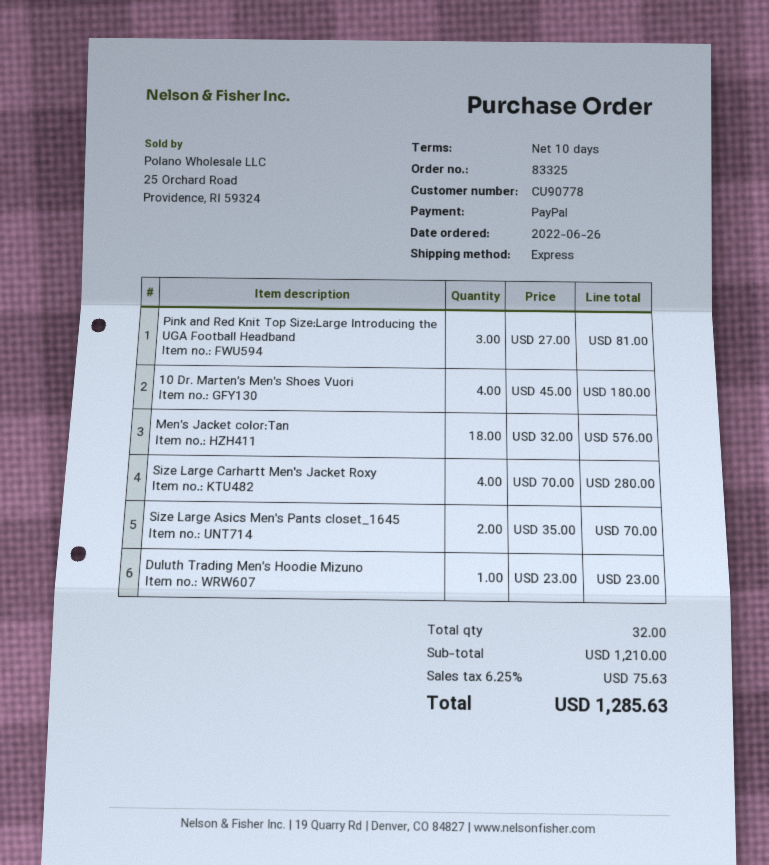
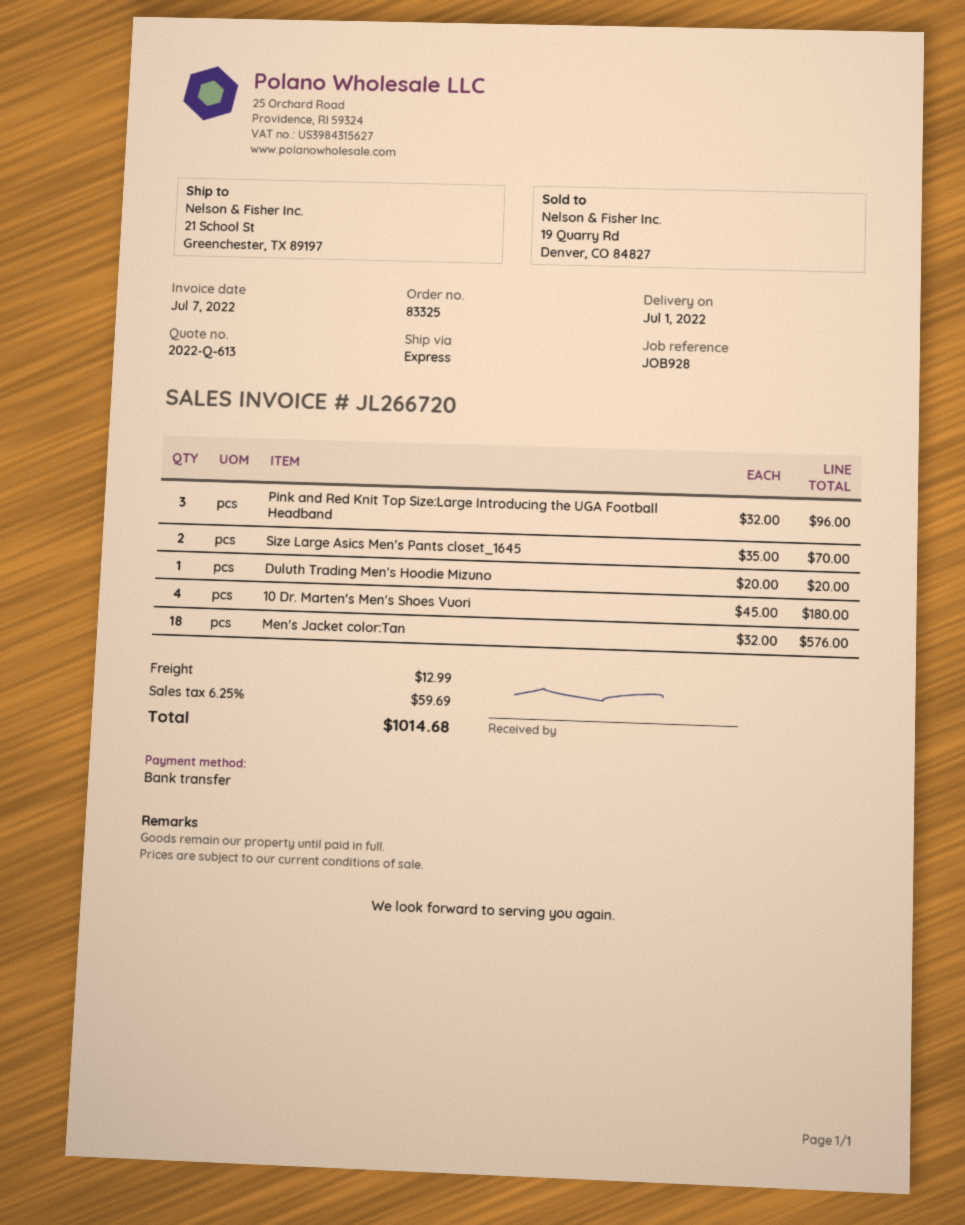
payment method: PayPal -> bank transfer
Pink and Red Knit Top Size:Large Introducing the UGA Football Headband: 3 x 27.00 = 81.00 -> 3 x 32.00 = 96.00
Size Large Carhartt Men's Jacket Roxy: 4 x 70.00 = 280.00 -> none
Duluth Trading Men's Hoodie Mizuno: 1 x 23.00 = 23.00 -> 1 x 20.00 = 20.00
shipping: none -> 12.99
tax: 6.25% = 75.63 -> 6.25% = 59.69
total: 1285.63 -> 1014.68

